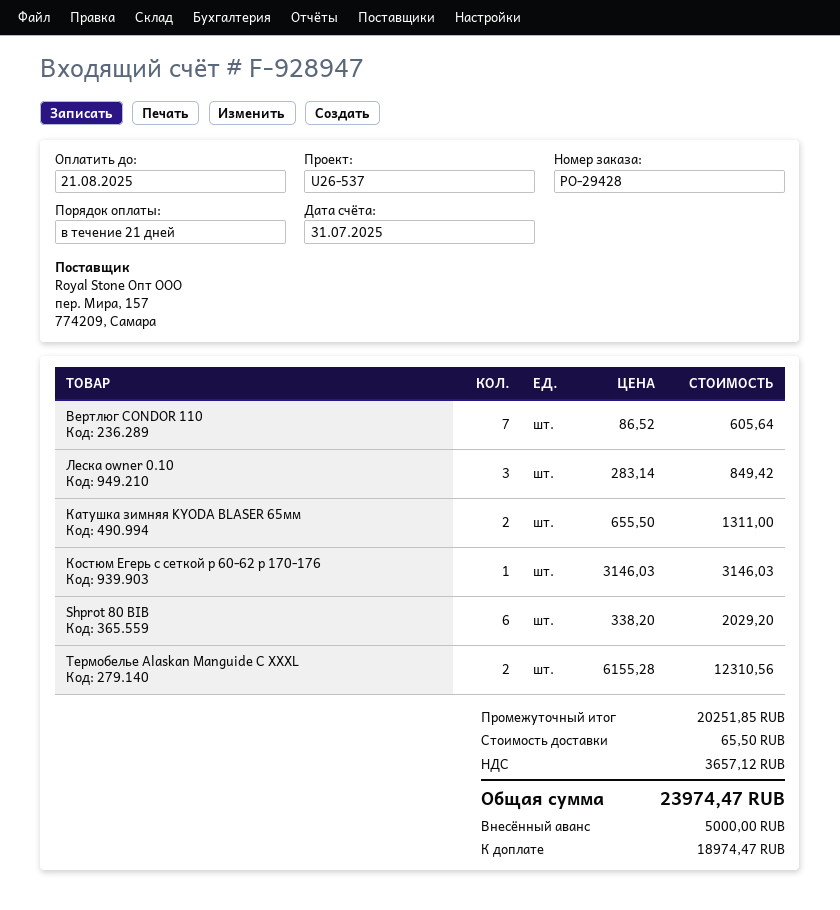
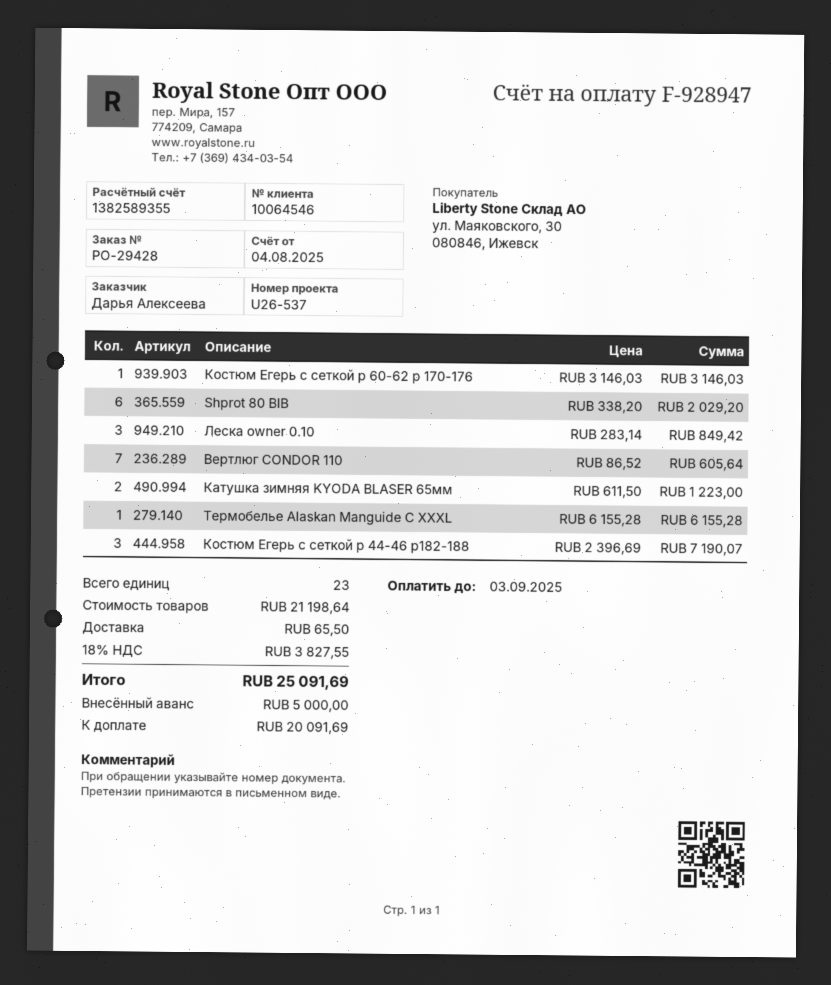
invoice date: 2025-07-31 -> 2025-08-04
due date: 2025-08-21 -> 2025-09-03
Катушка зимняя KYODA BLASER 65мм: 2 x 655.50 = 1311.00 -> 2 x 611.50 = 1223.00
Термобелье Alaskan Manguide C XXXL: 2 x 6155.28 = 12310.56 -> 1 x 6155.28 = 6155.28
Костюм Егерь с сеткой р 44-46 р182-188: none -> 3 x 2396.69 = 7190.07
subtotal: 20251.85 -> 21198.64
tax: 3657.12 -> 3827.55
total: 23974.47 -> 25091.69
balance: 18974.47 -> 20091.69

